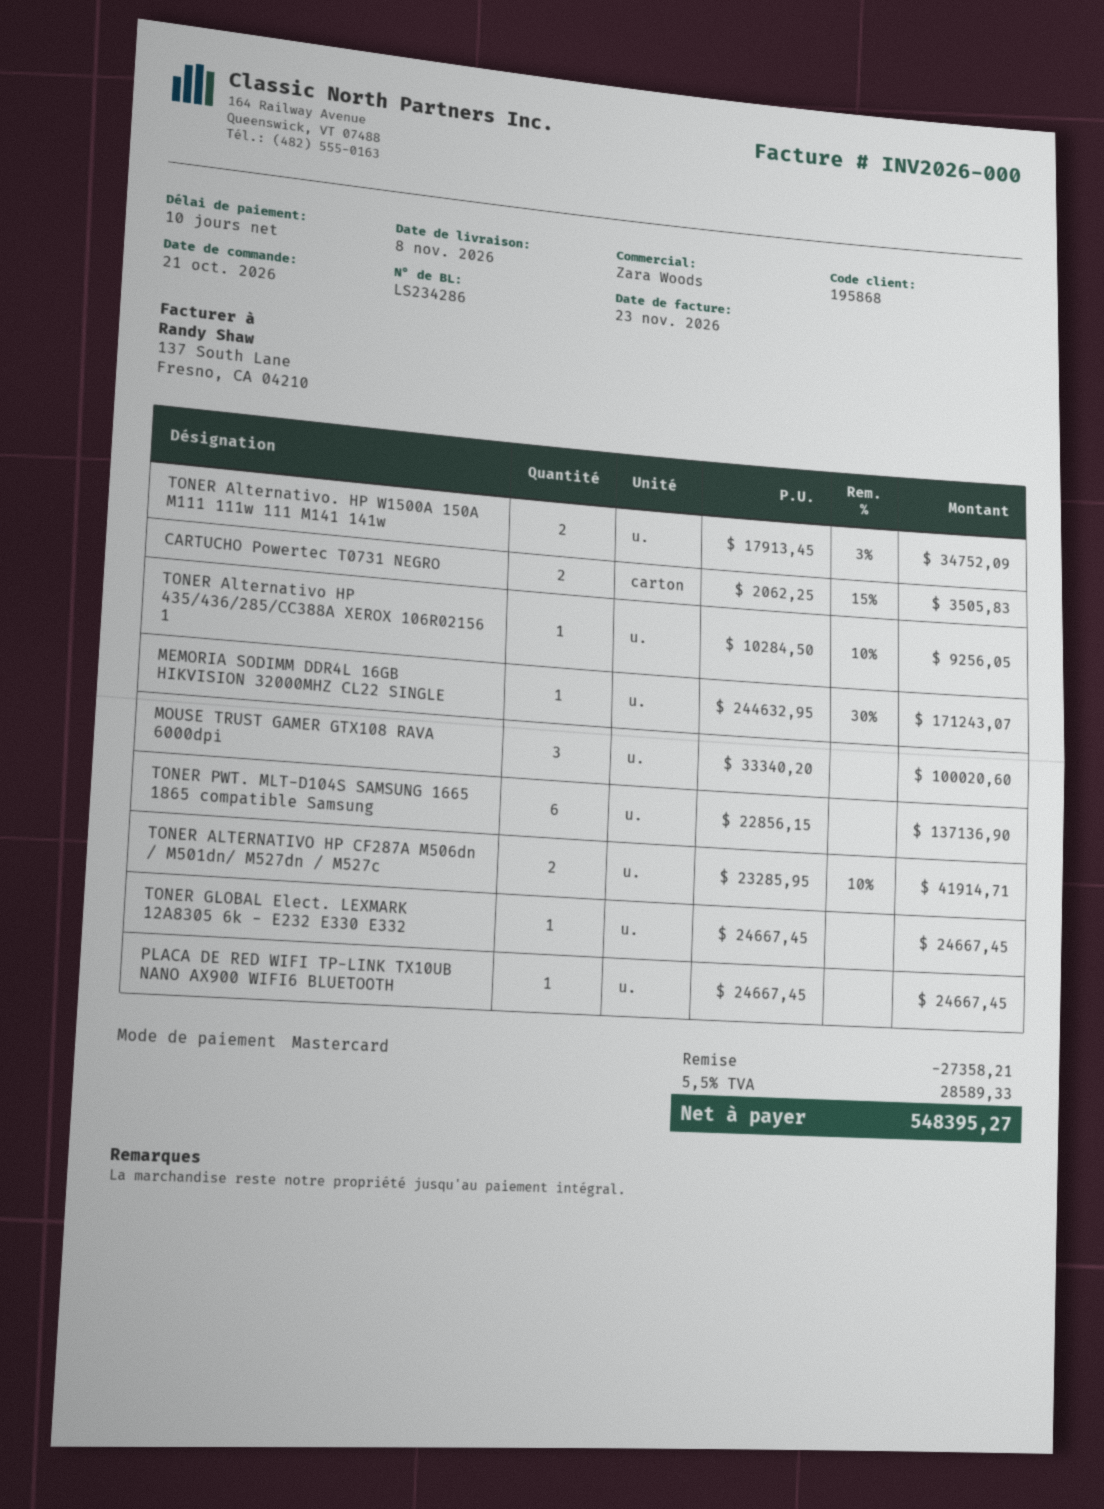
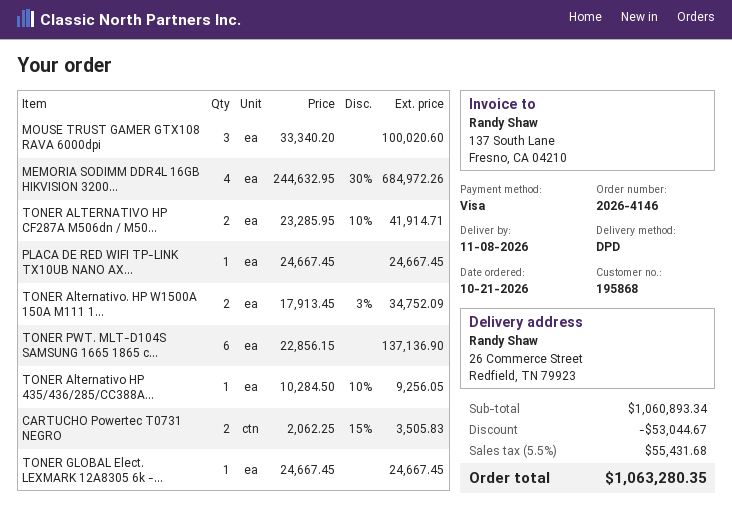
payment method: Mastercard -> Visa
MEMORIA SODIMM DDR4L 16GB HIKVISION 32000MHZ CL22 SINGLE: 1 x 244632.95 - 30% = 171243.07 -> 4 x 244632.95 - 30% = 684972.26
discount: 27358.21 -> 53044.67
tax: 5.5% = 28589.33 -> 5.5% = 55431.68
total: 548395.27 -> 1063280.35

